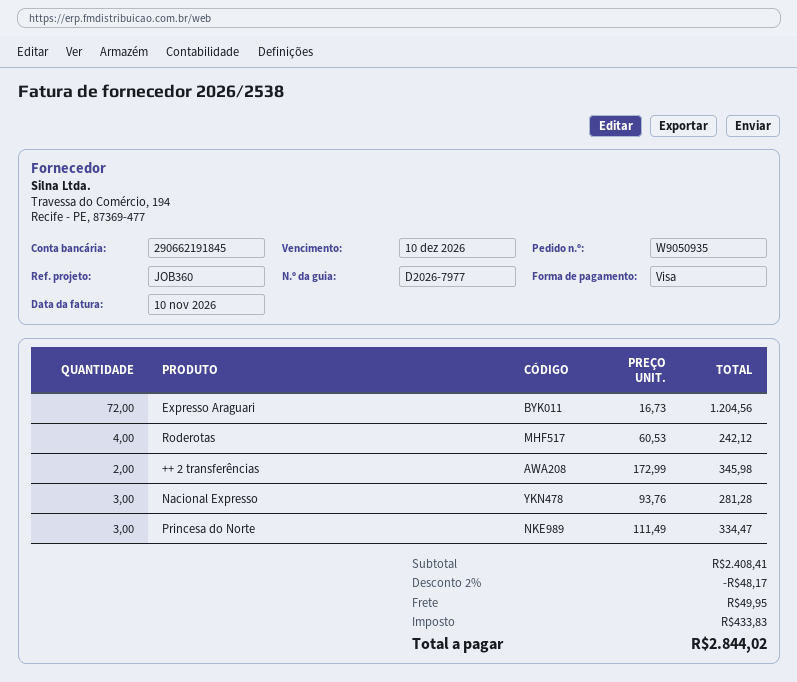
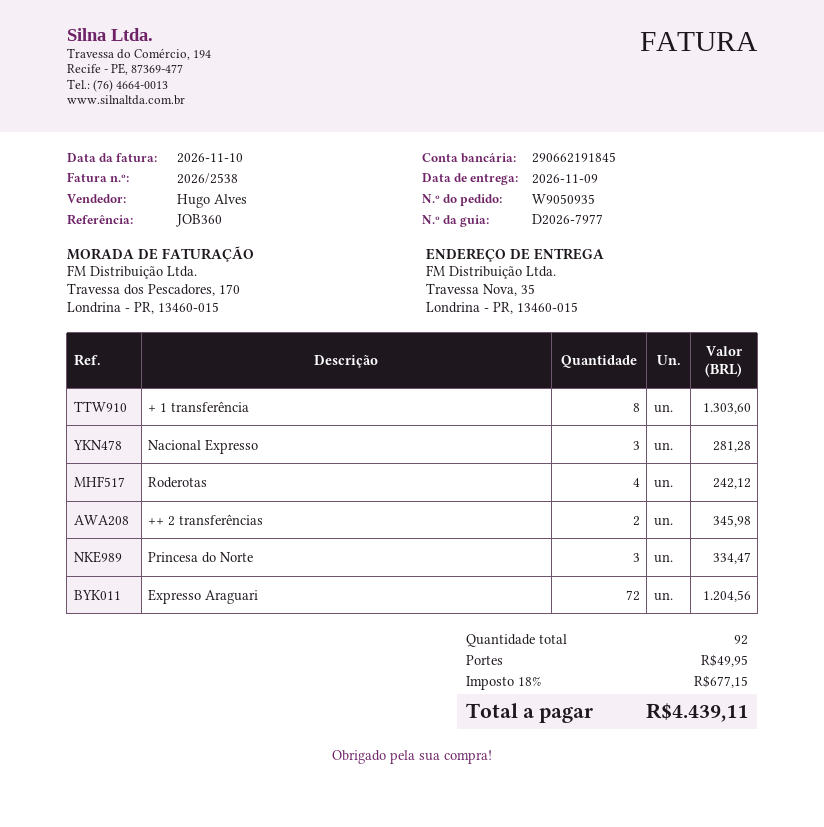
+ 1 transferência: none -> 8 for 1303.60
discount: 2% = 48.17 -> none
tax: 433.83 -> 677.15
total: 2844.02 -> 4439.11

